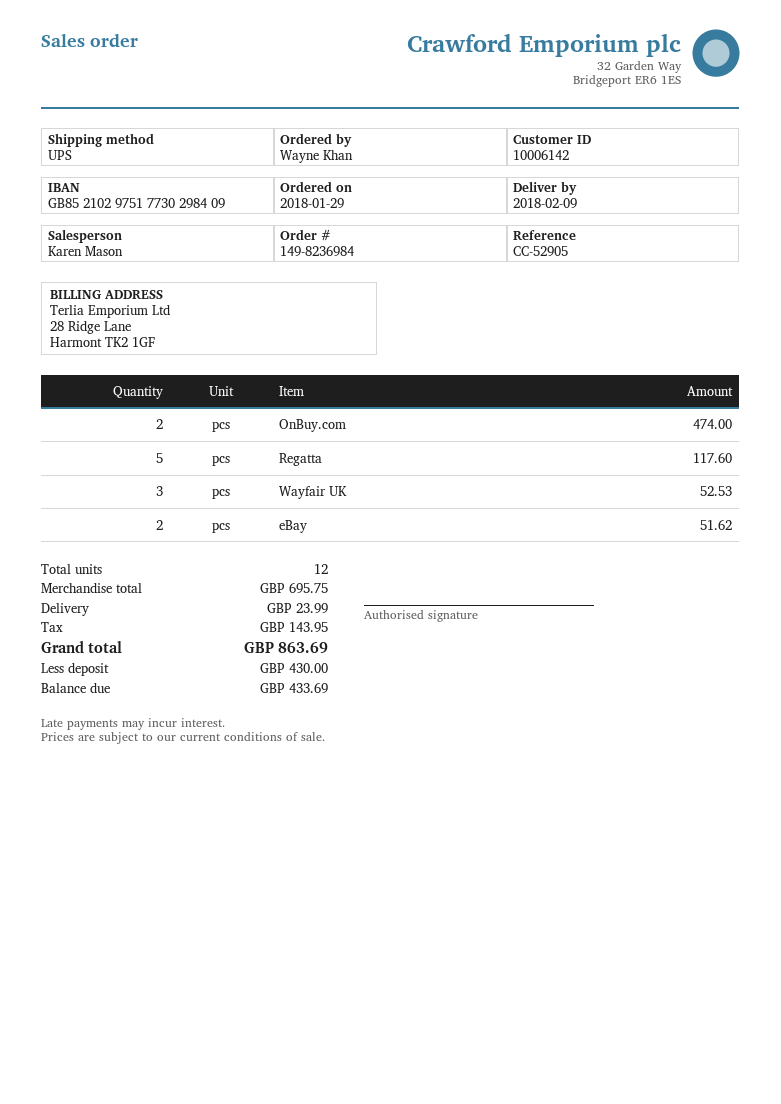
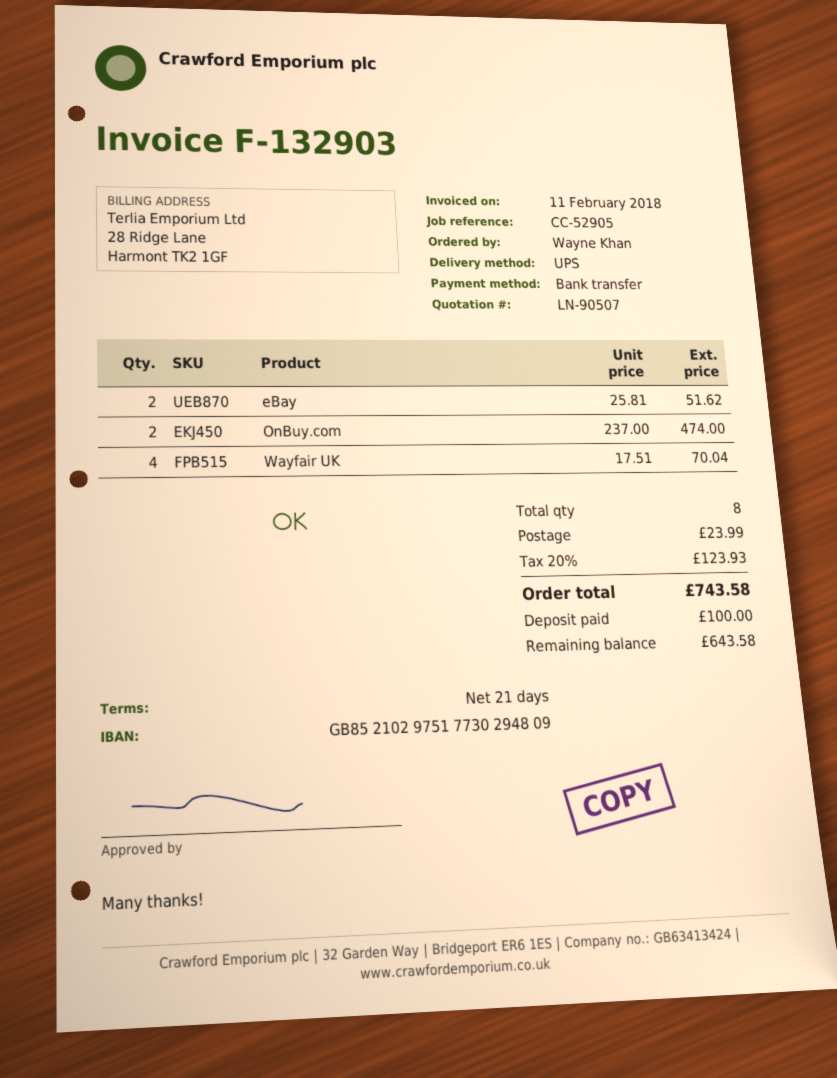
bank account: GB85210297517730298409 -> GB85210297517730294809
Regatta: 5 for 117.60 -> none
Wayfair UK: 3 for 52.53 -> 4 for 70.04
total quantity: 12 -> 8
tax: 143.95 -> 123.93
total: 863.69 -> 743.58
deposit: 430.00 -> 100.00
balance: 433.69 -> 643.58

